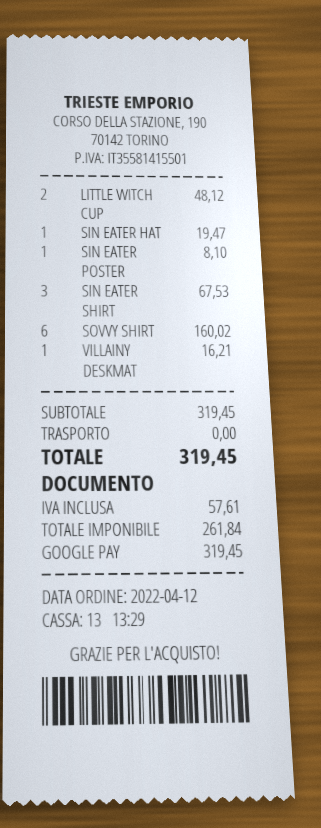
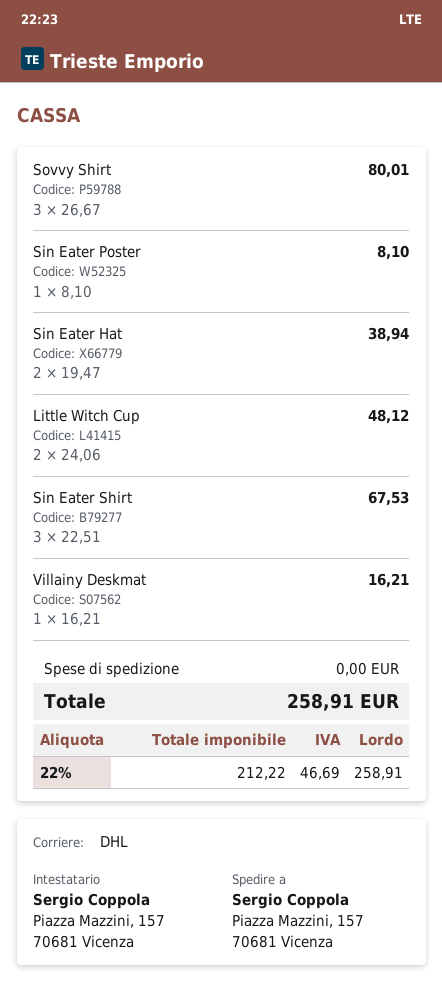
SIN EATER HAT: 1 for 19.47 -> 2 for 38.94
SOVVY SHIRT: 6 for 160.02 -> 3 for 80.01
net: 261.84 -> 212.22
tax: 57.61 -> 46.69
total: 319.45 -> 258.91

